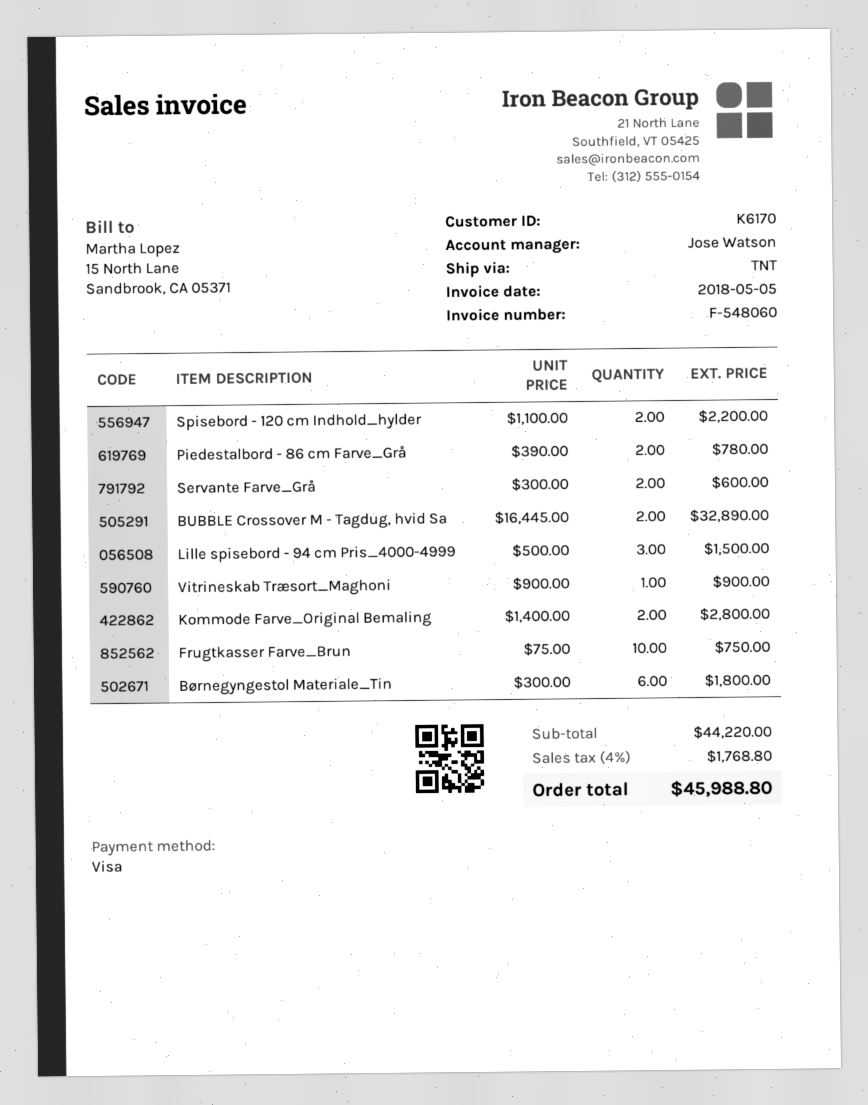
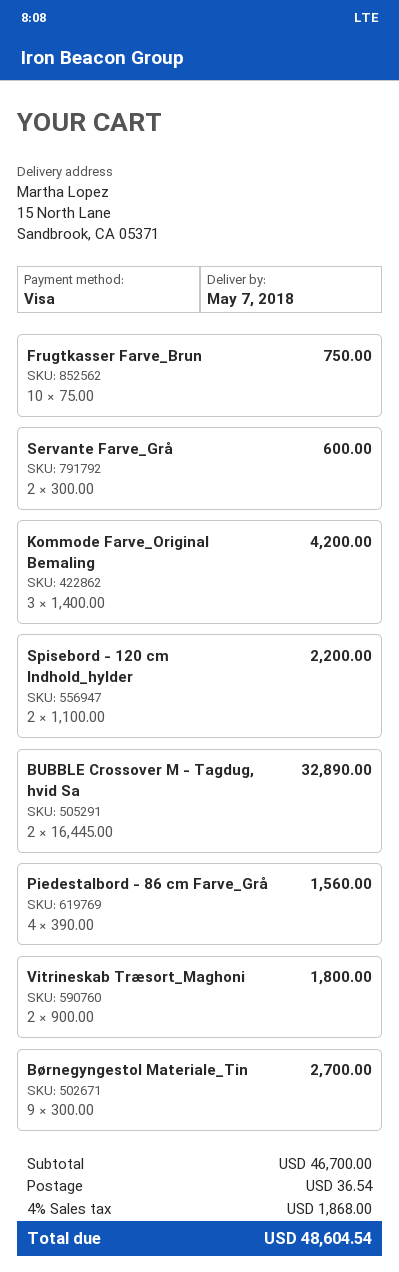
Piedestalbord - 86 cm Farve_Grå: 2 x 390.00 = 780.00 -> 4 x 390.00 = 1560.00
Lille spisebord - 94 cm Pris_4000-4999: 3 x 500.00 = 1500.00 -> none
Vitrineskab Træsort_Maghoni: 1 x 900.00 = 900.00 -> 2 x 900.00 = 1800.00
Kommode Farve_Original Bemaling: 2 x 1400.00 = 2800.00 -> 3 x 1400.00 = 4200.00
Børnegyngestol Materiale_Tin: 6 x 300.00 = 1800.00 -> 9 x 300.00 = 2700.00
subtotal: 44220.00 -> 46700.00
shipping: none -> 36.54
tax: 4% = 1768.80 -> 4% = 1868.00
total: 45988.80 -> 48604.54

